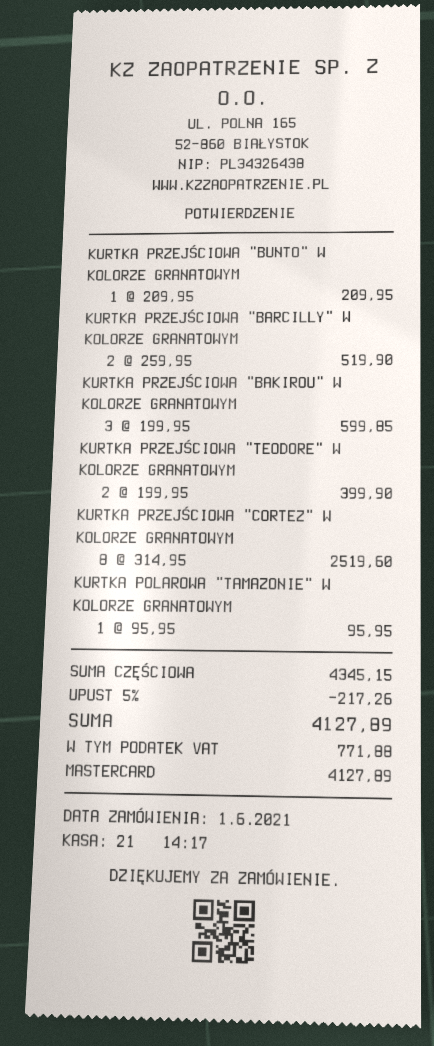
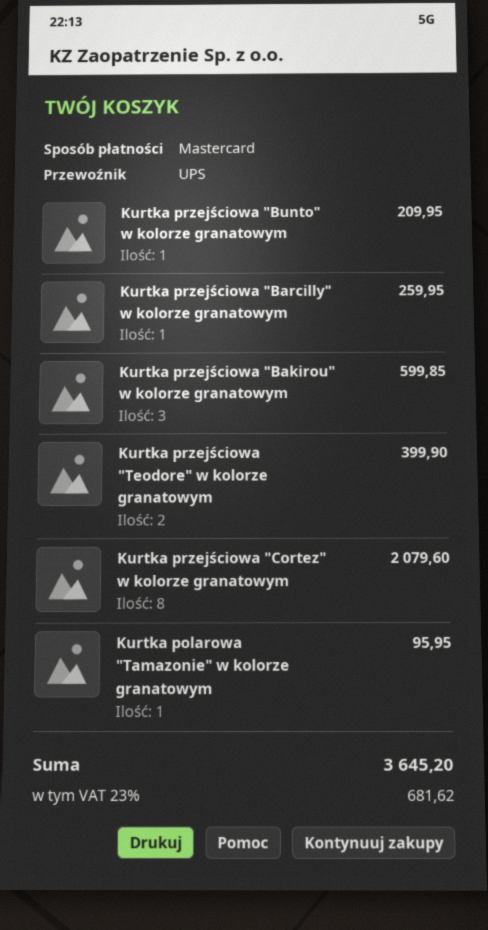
KURTKA PRZEJŚCIOWA "BARCILLY" W KOLORZE GRANATOWYM: 2 for 519.90 -> 1 for 259.95
KURTKA PRZEJŚCIOWA "CORTEZ" W KOLORZE GRANATOWYM: 8 for 2519.60 -> 8 for 2079.60
discount: 5% = 217.26 -> none
tax: 771.88 -> 681.62
total: 4127.89 -> 3645.20

